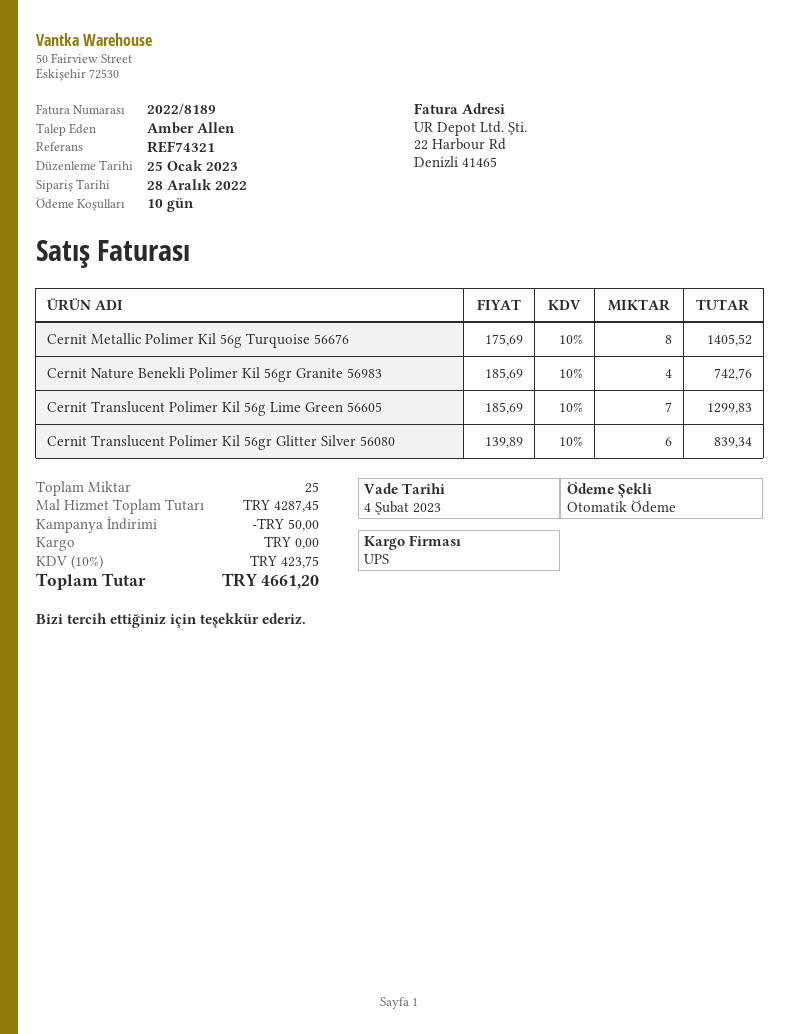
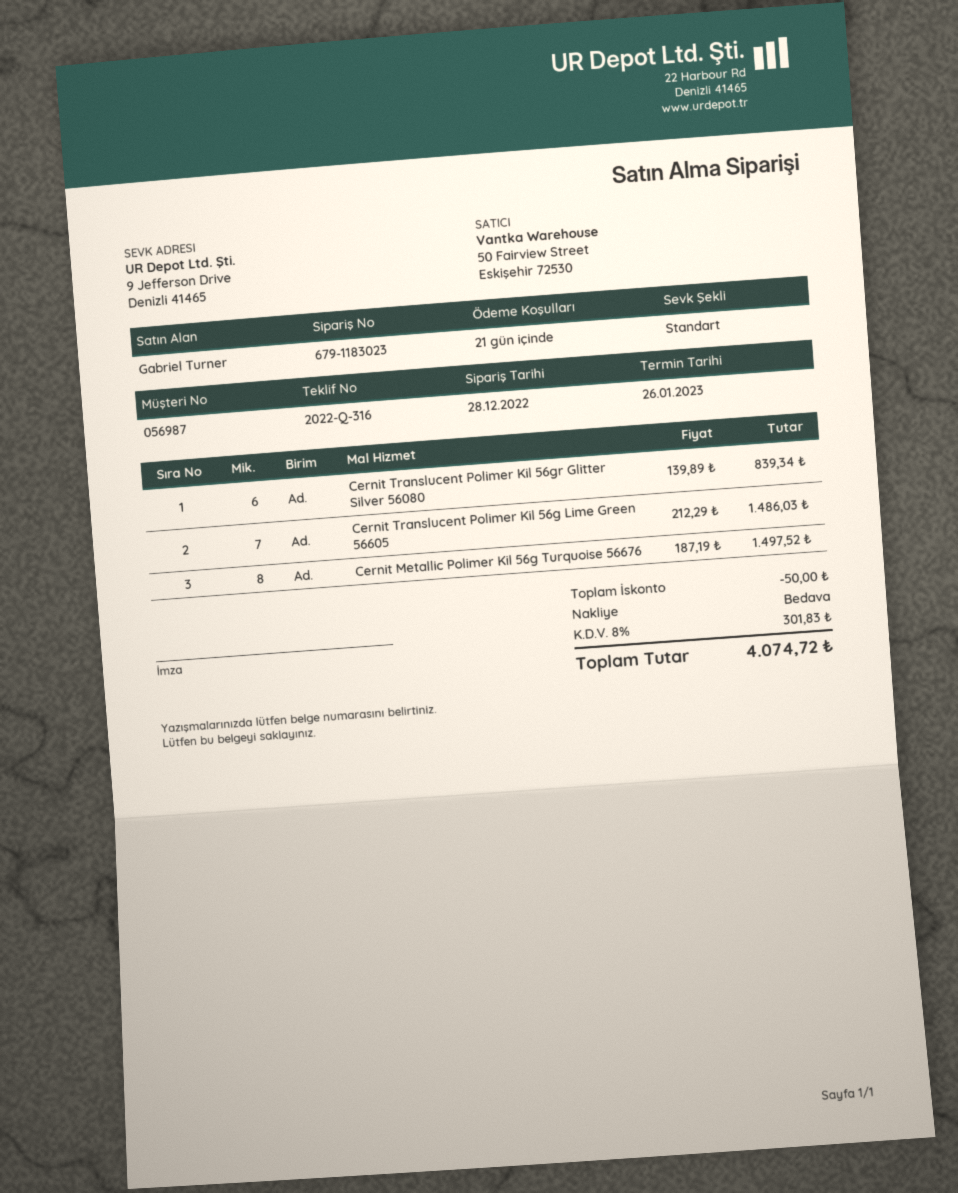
payment terms: 10 days -> 21 days
ordered by: Amber Allen -> Gabriel Turner
shipping method: UPS -> standard
Cernit Metallic Polimer Kil 56g Turquoise 56676: 8 x 175.69 = 1405.52 -> 8 x 187.19 = 1497.52
Cernit Nature Benekli Polimer Kil 56gr Granite 56983: 4 x 185.69 = 742.76 -> none
Cernit Translucent Polimer Kil 56g Lime Green 56605: 7 x 185.69 = 1299.83 -> 7 x 212.29 = 1486.03
tax: 10% = 423.75 -> 8% = 301.83
total: 4661.20 -> 4074.72

